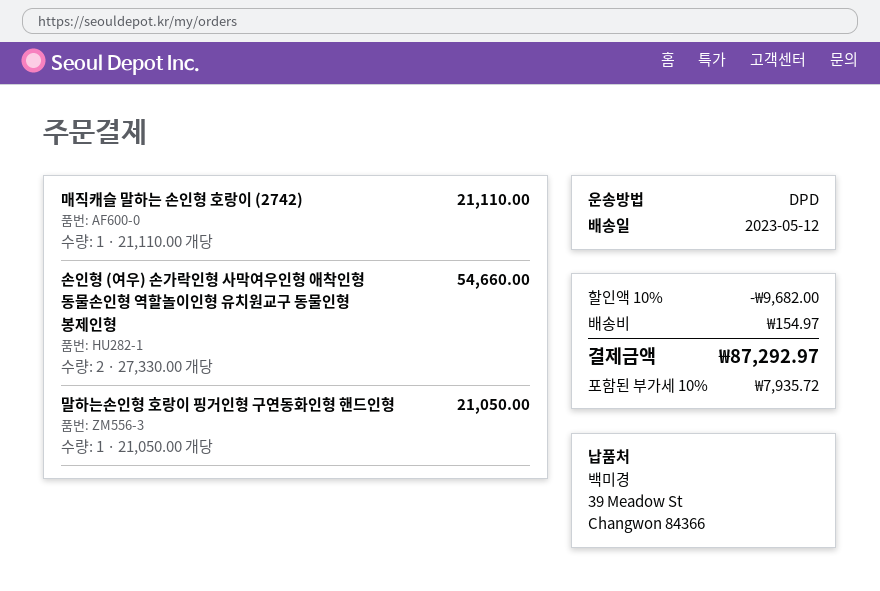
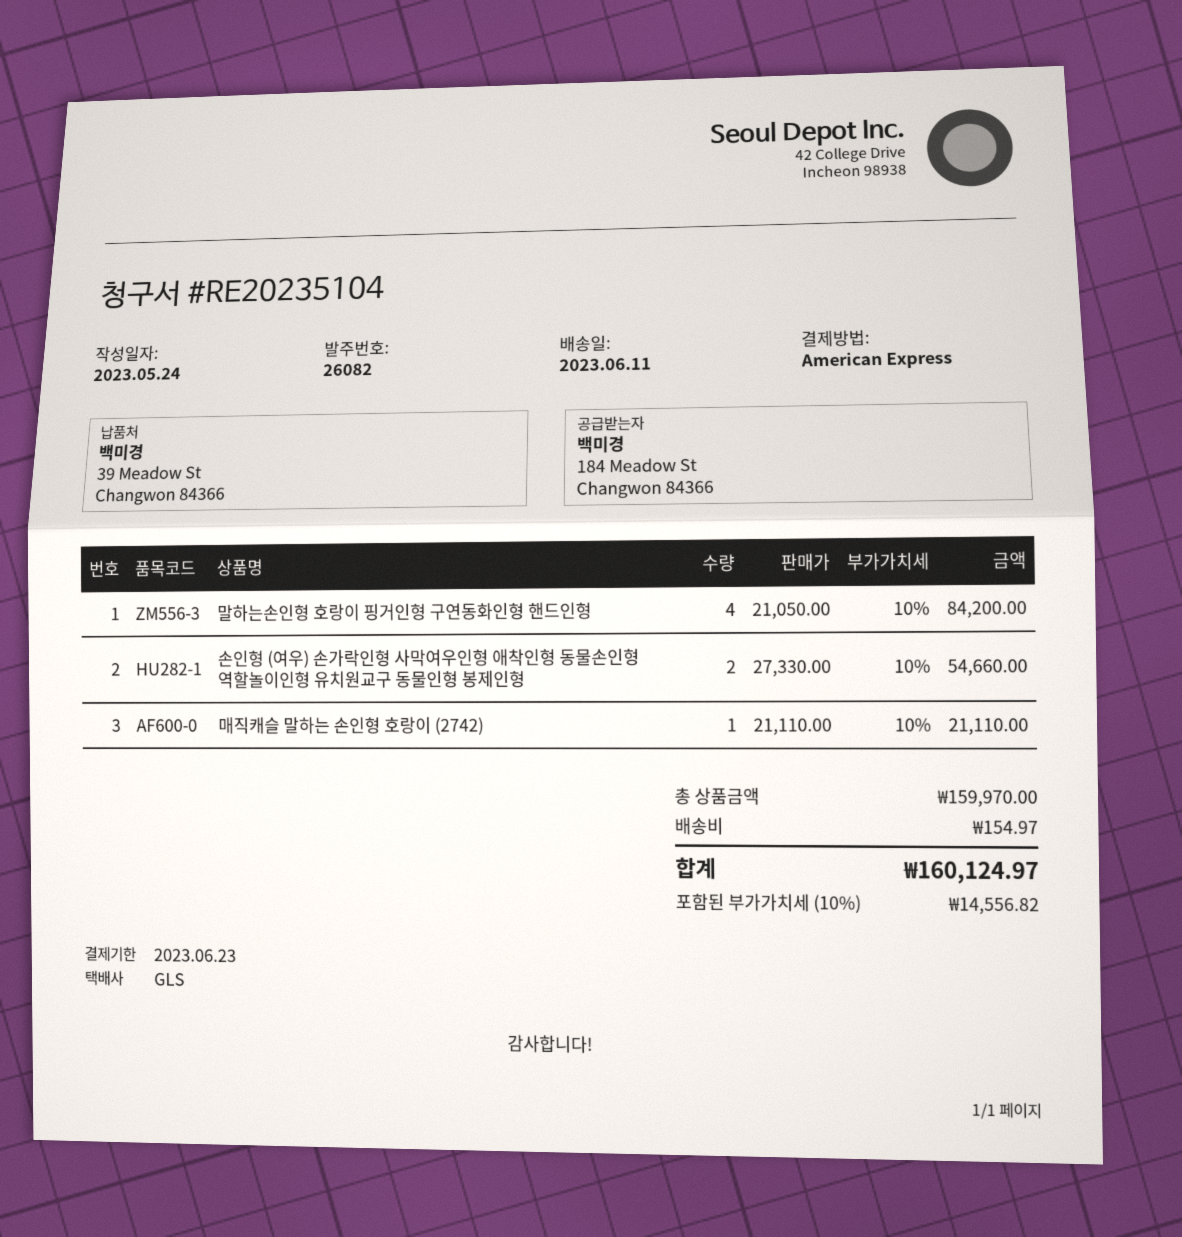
delivery date: 2023-05-12 -> 2023-06-11
shipping method: DPD -> GLS
말하는손인형 호랑이 핑거인형 구연동화인형 핸드인형: 1 x 21050.00 = 21050.00 -> 4 x 21050.00 = 84200.00
discount: 10% = 9682.00 -> none
tax: 10% = 7935.72 -> 10% = 14556.82
total: 87292.97 -> 160124.97

